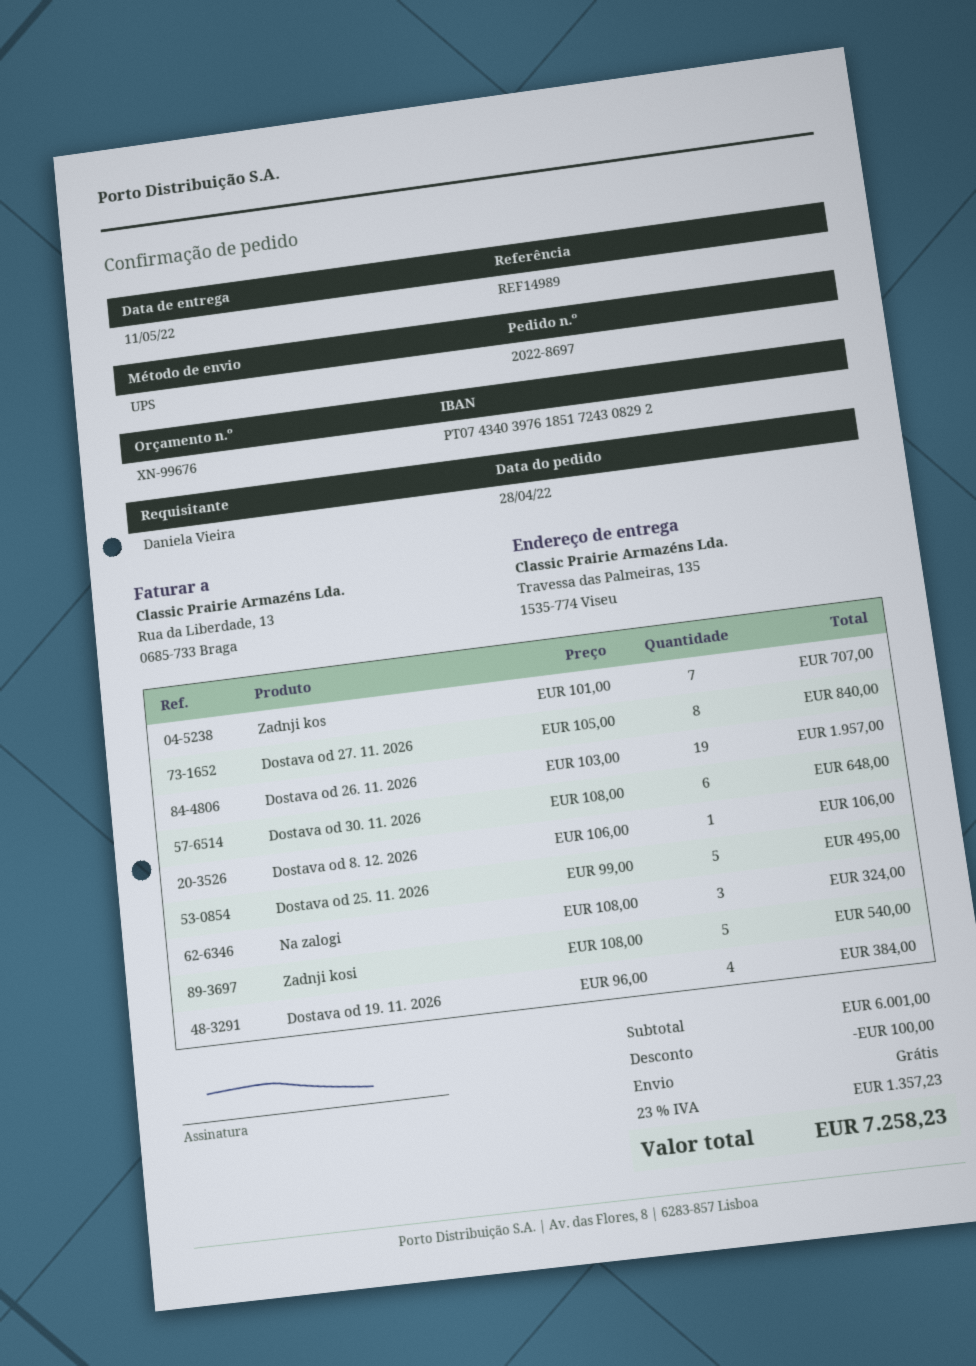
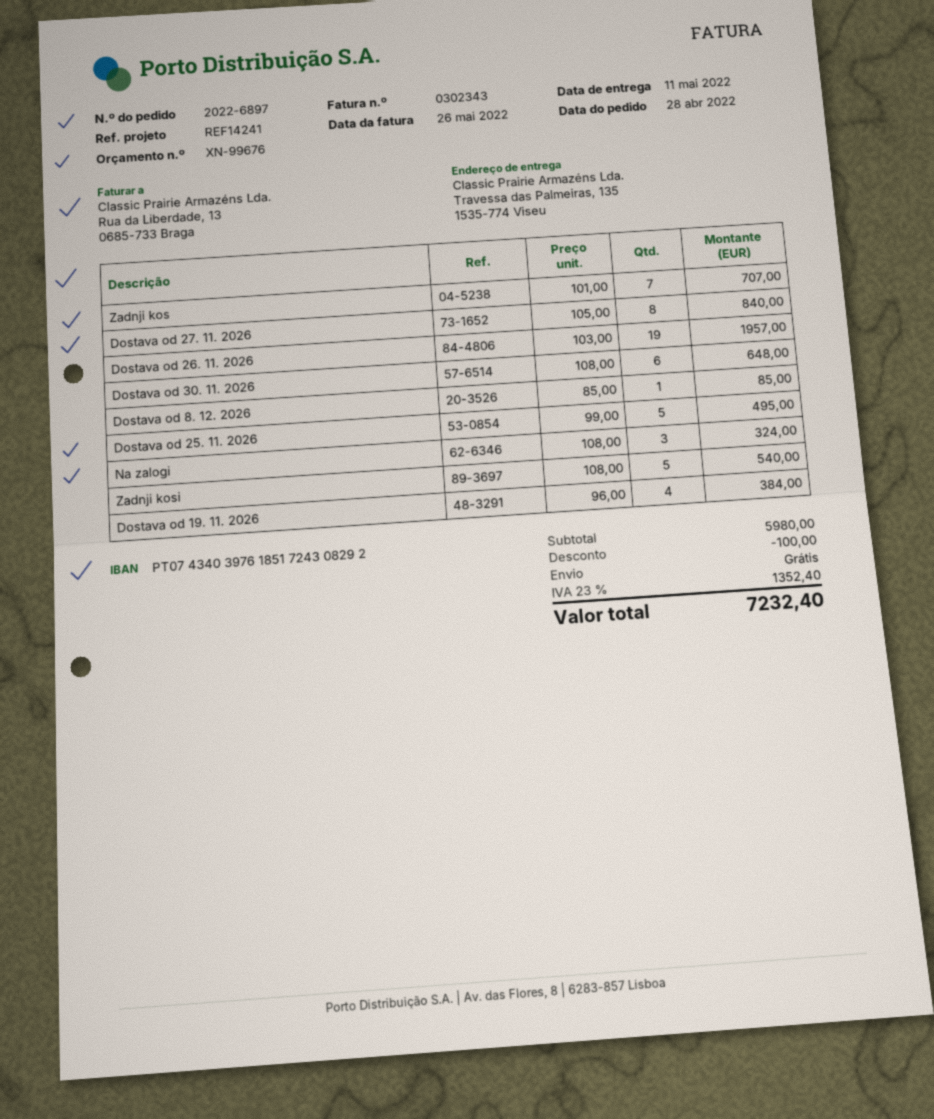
order number: 2022-8697 -> 2022-6897
reference: REF14989 -> REF14241
Dostava od 8. 12. 2026: 1 x 106.00 = 106.00 -> 1 x 85.00 = 85.00
subtotal: 6001.00 -> 5980.00
tax: 23% = 1357.23 -> 23% = 1352.40
total: 7258.23 -> 7232.40

